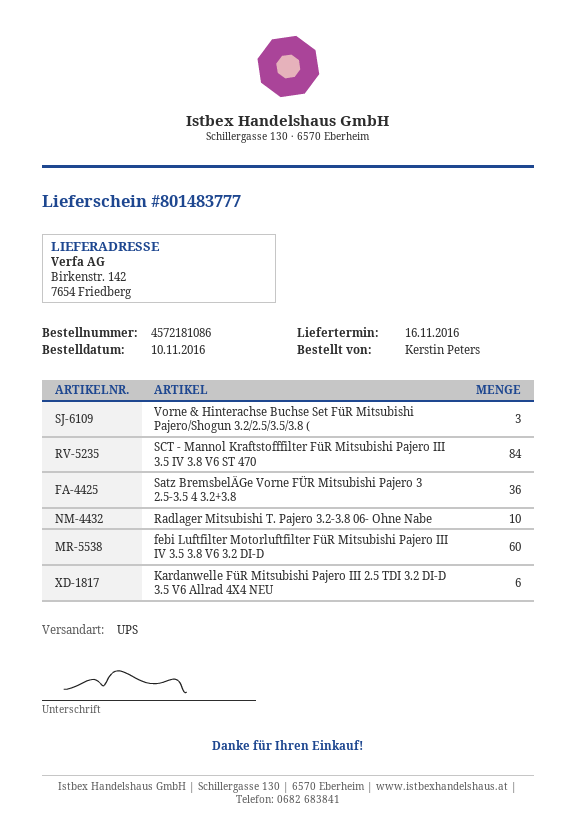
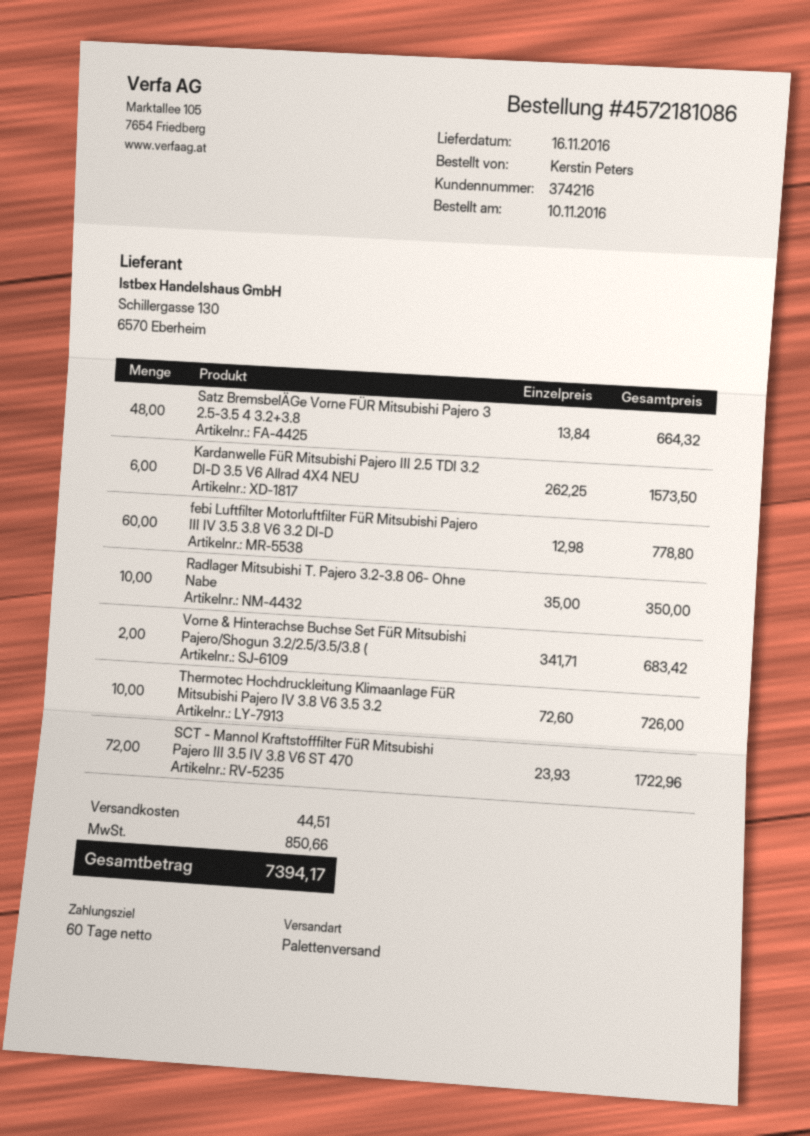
shipping method: UPS -> pallet freight
Vorne & Hinterachse Buchse Set FüR Mitsubishi Pajero/Shogun 3.2/2.5/3.5/3.8 (: 3 -> 2
SCT - Mannol Kraftstofffilter FüR Mitsubishi Pajero III 3.5 IV 3.8 V6 ST 470: 84 -> 72
Satz BremsbelÄGe Vorne FÜR Mitsubishi Pajero 3 2.5-3.5 4 3.2+3.8: 36 -> 48
Thermotec Hochdruckleitung Klimaanlage FüR Mitsubishi Pajero IV 3.8 V6 3.5 3.2: none -> 10

